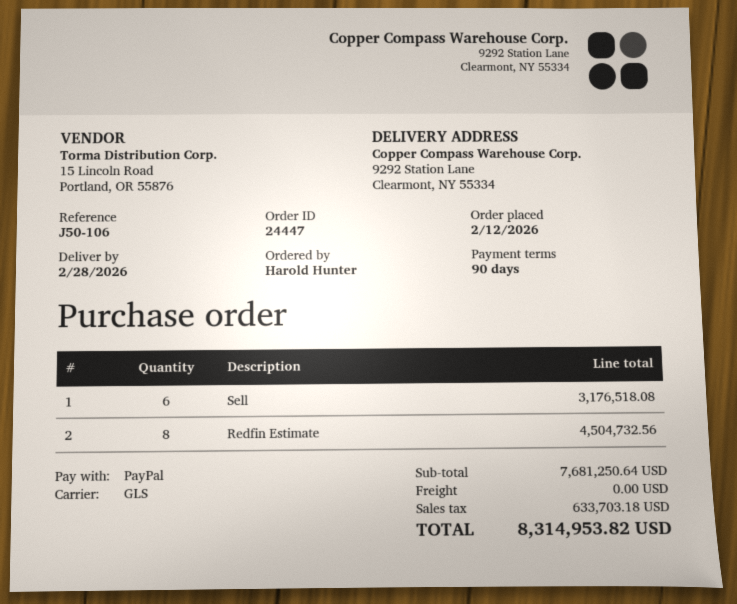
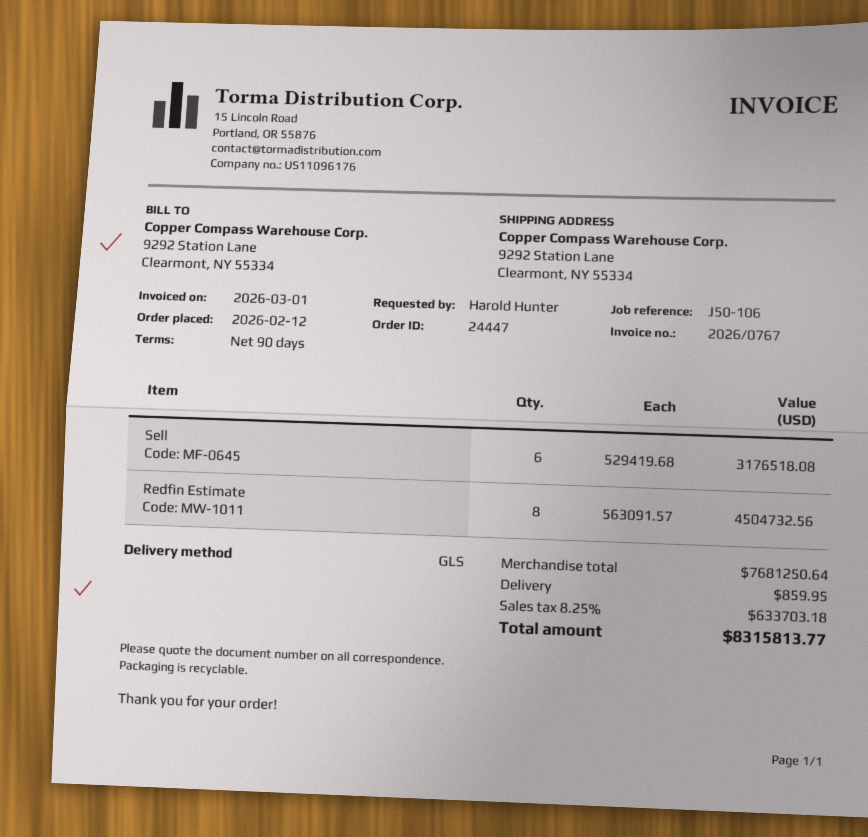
shipping: 0.00 -> 859.95
total: 8314953.82 -> 8315813.77

